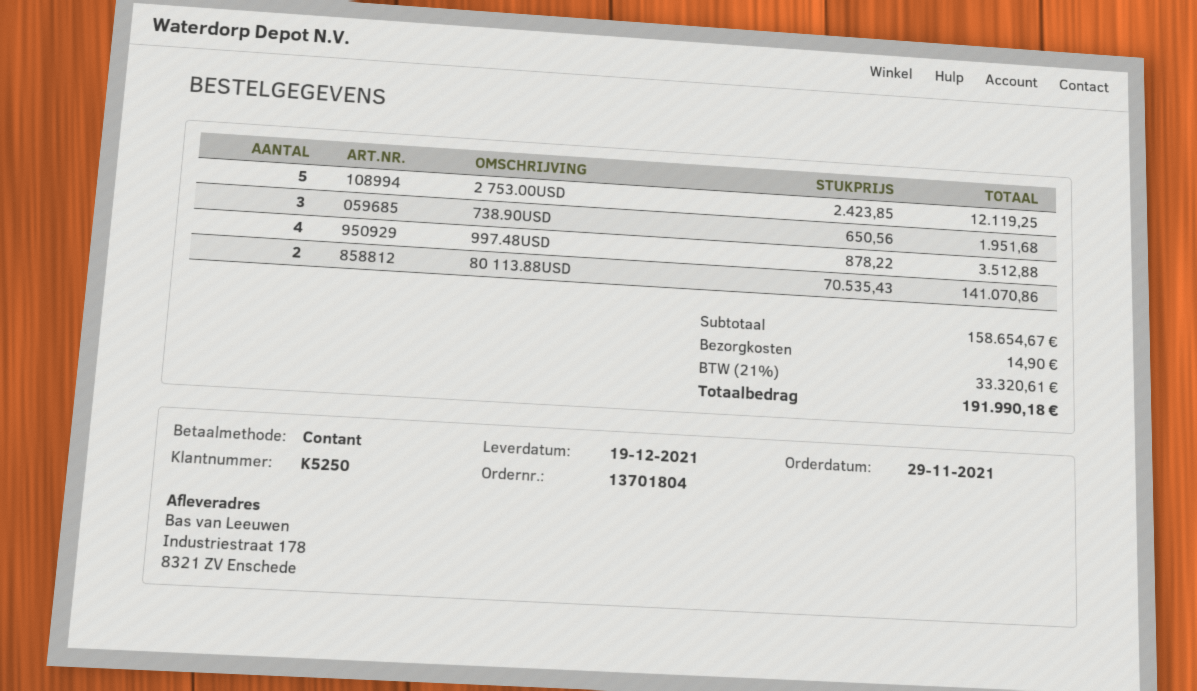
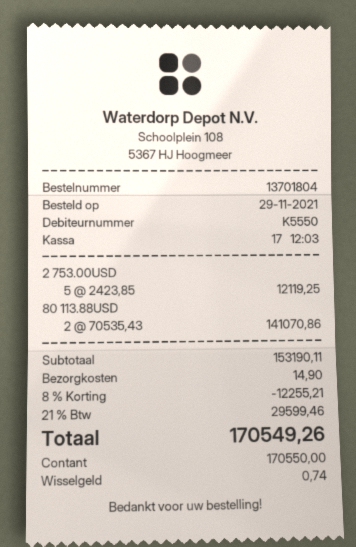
customer number: K5250 -> K5550
738.90USD: 3 x 650.56 = 1951.68 -> none
997.48USD: 4 x 878.22 = 3512.88 -> none
subtotal: 158654.67 -> 153190.11
discount: none -> 8% = 12255.21
tax: 21% = 33320.61 -> 21% = 29599.46
total: 191990.18 -> 170549.26

